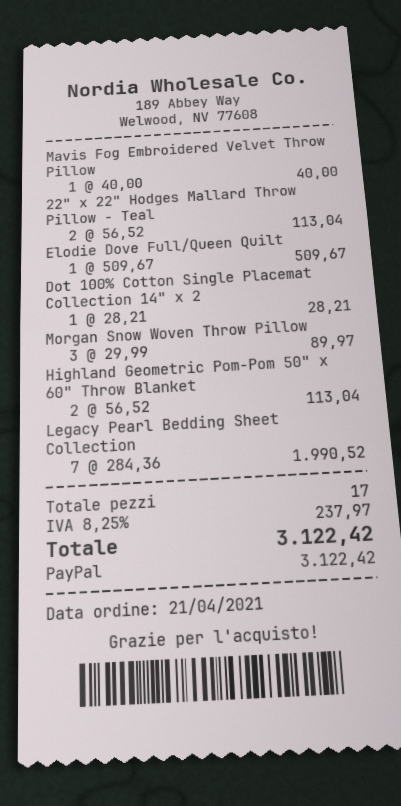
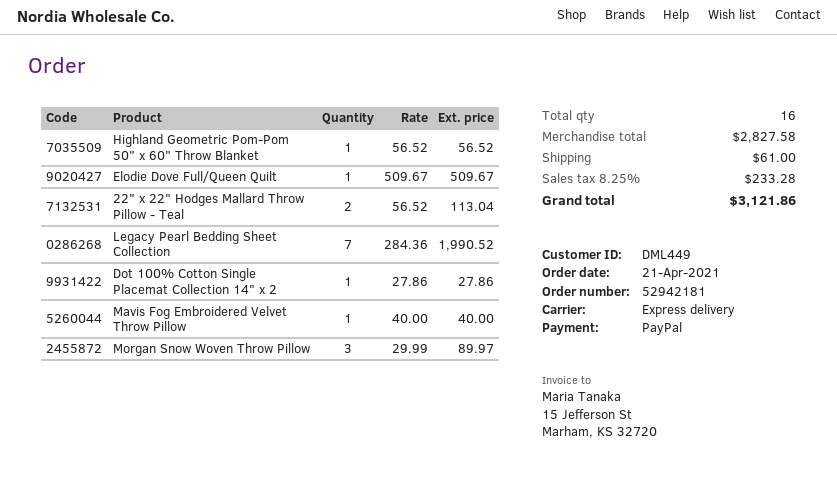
Dot 100% Cotton Single Placemat Collection 14" x 2: 1 x 28.21 = 28.21 -> 1 x 27.86 = 27.86
Highland Geometric Pom-Pom 50" x 60" Throw Blanket: 2 x 56.52 = 113.04 -> 1 x 56.52 = 56.52
total quantity: 17 -> 16
shipping: none -> 61.00
tax: 8.25% = 237.97 -> 8.25% = 233.28
total: 3122.42 -> 3121.86

